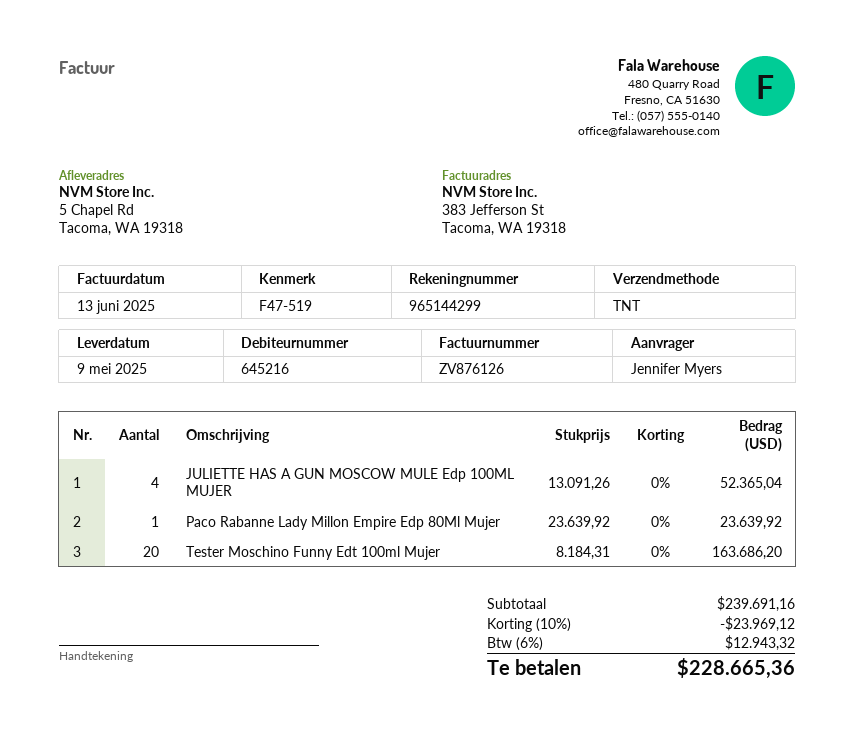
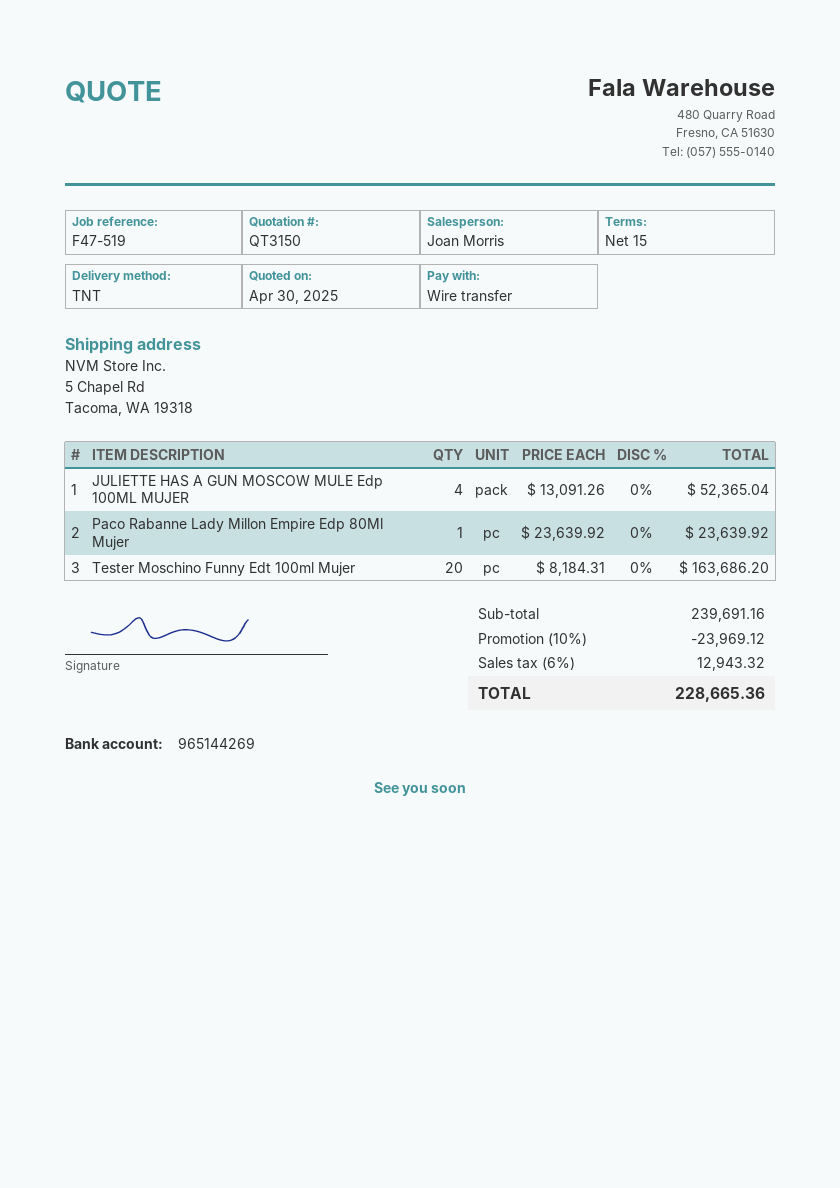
bank account: 965144299 -> 965144269

